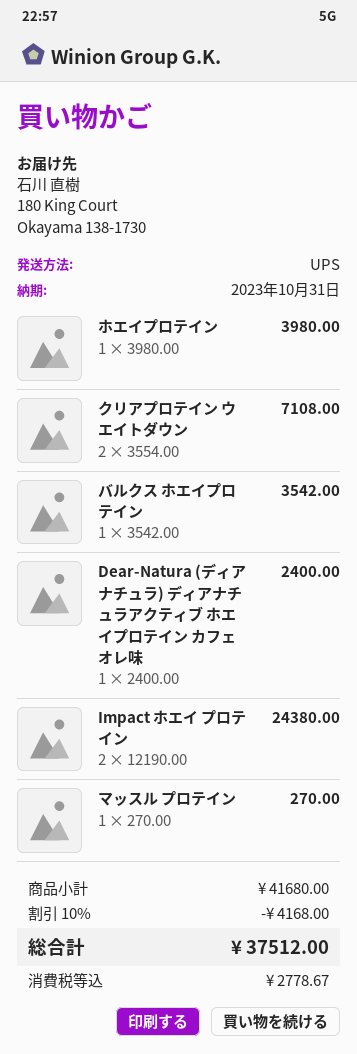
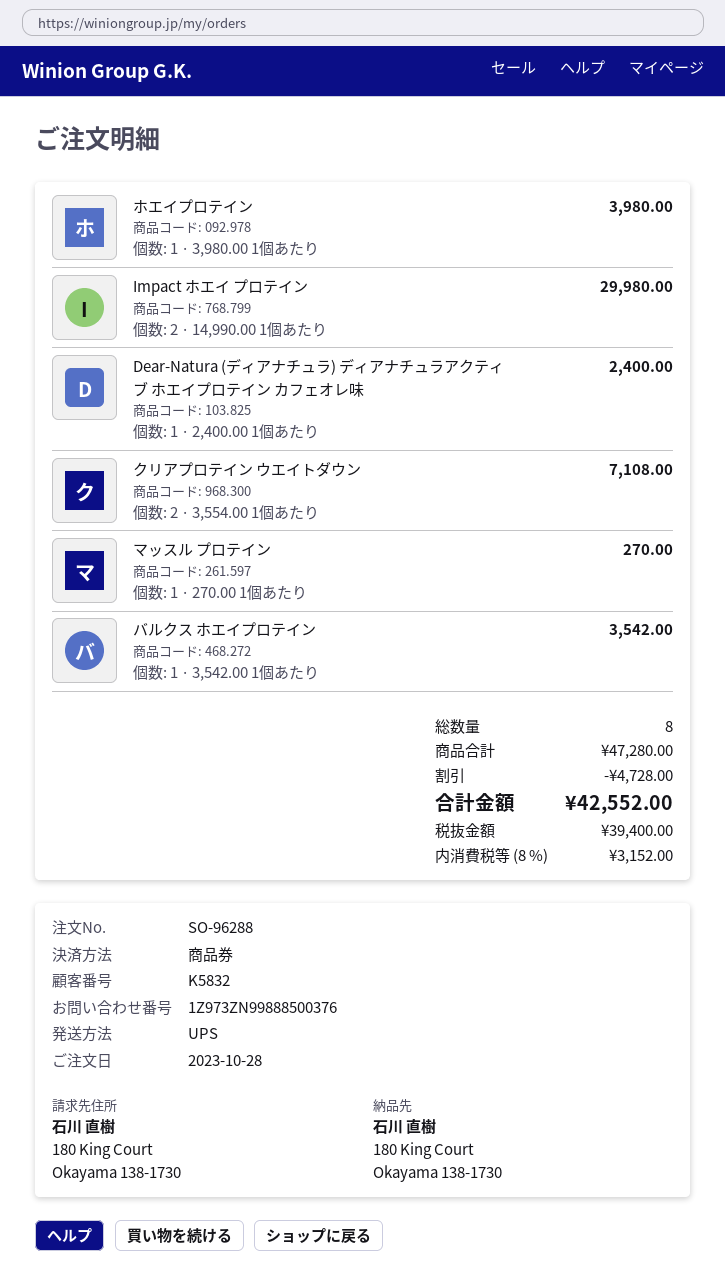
Impact ホエイ プロテイン: 2 x 12190.00 = 24380.00 -> 2 x 14990.00 = 29980.00
subtotal: 41680.00 -> 47280.00
discount: 4168.00 -> 4728.00
tax: 2778.67 -> 3152.00
total: 37512.00 -> 42552.00

